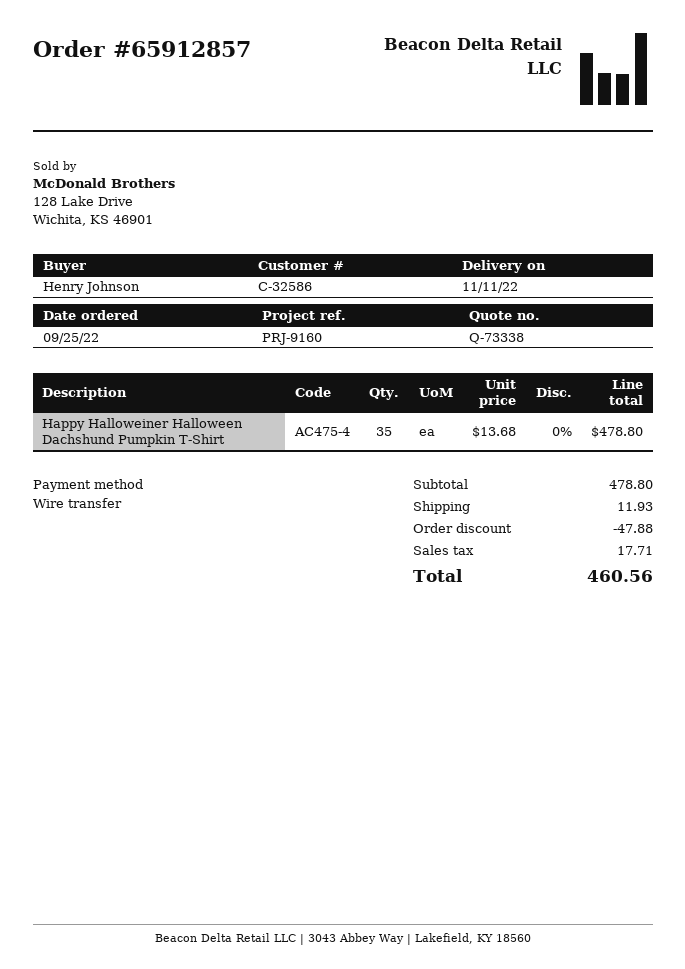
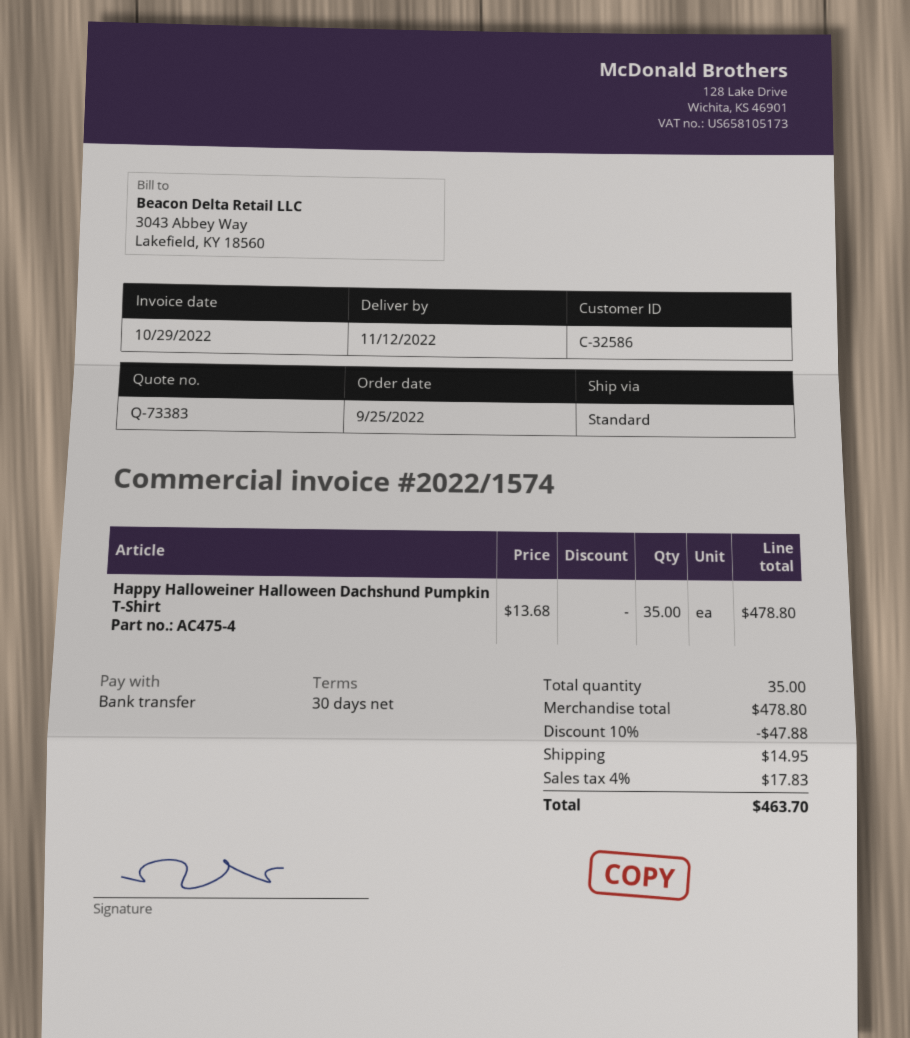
quote number: Q-73338 -> Q-73383
delivery date: 2022-11-11 -> 2022-11-12
shipping: 11.93 -> 14.95
tax: 17.71 -> 17.83
total: 460.56 -> 463.70

